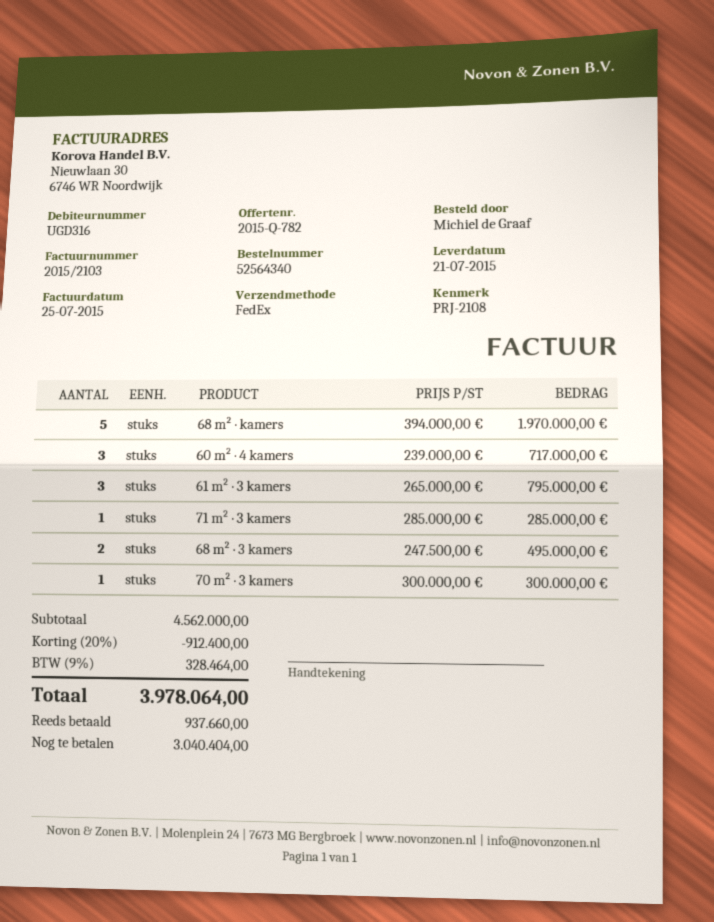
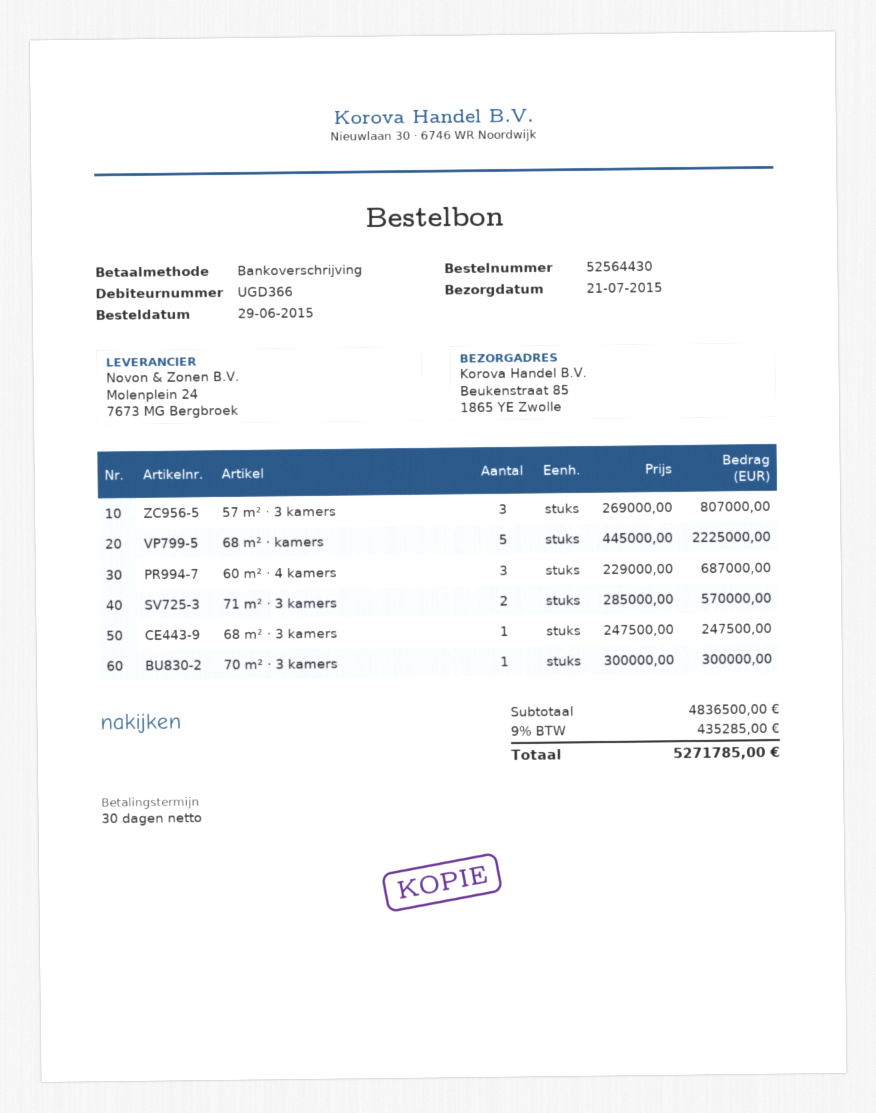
order number: 52564340 -> 52564430
customer number: UGD316 -> UGD366
68 m² · kamers: 5 x 394000.00 = 1970000.00 -> 5 x 445000.00 = 2225000.00
60 m² · 4 kamers: 3 x 239000.00 = 717000.00 -> 3 x 229000.00 = 687000.00
61 m² · 3 kamers: 3 x 265000.00 = 795000.00 -> none
71 m² · 3 kamers: 1 x 285000.00 = 285000.00 -> 2 x 285000.00 = 570000.00
68 m² · 3 kamers: 2 x 247500.00 = 495000.00 -> 1 x 247500.00 = 247500.00
57 m² · 3 kamers: none -> 3 x 269000.00 = 807000.00
subtotal: 4562000.00 -> 4836500.00
discount: 20% = 912400.00 -> none
tax: 9% = 328464.00 -> 9% = 435285.00
total: 3978064.00 -> 5271785.00

